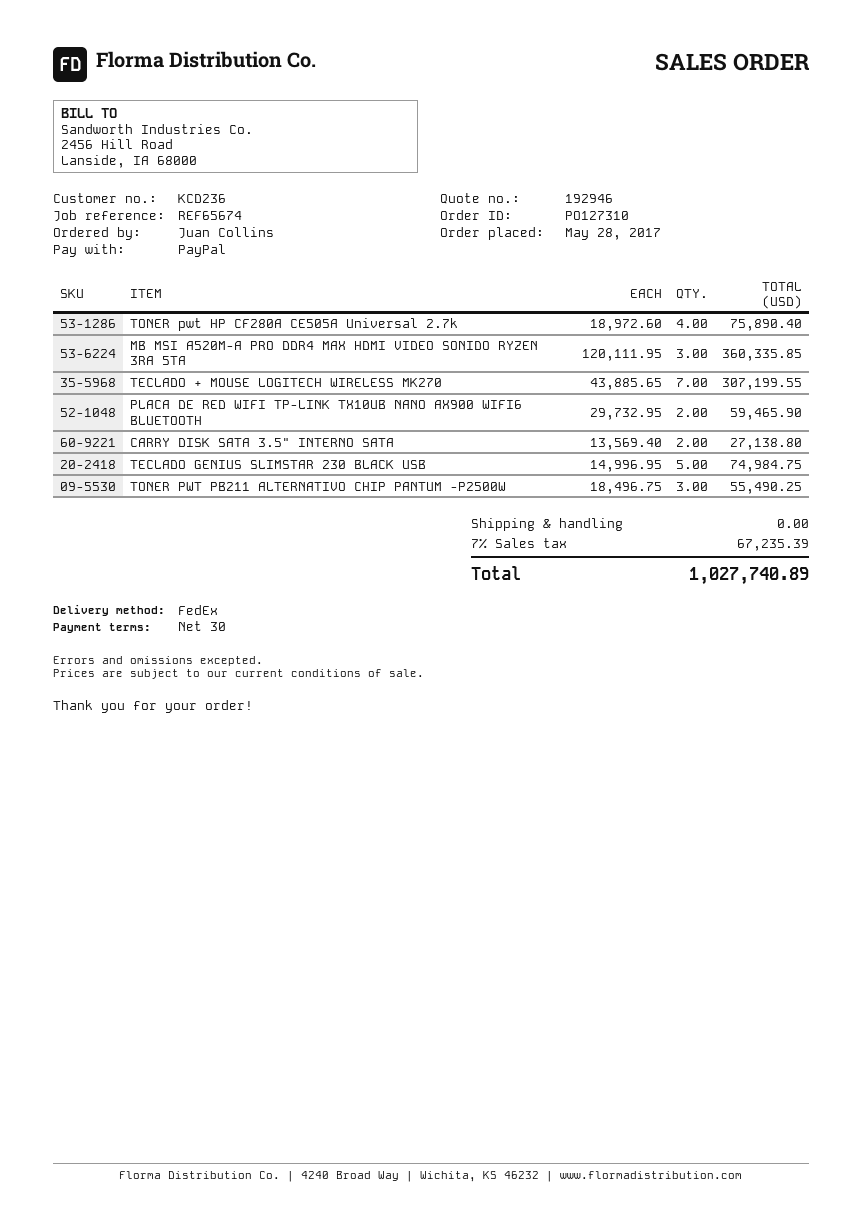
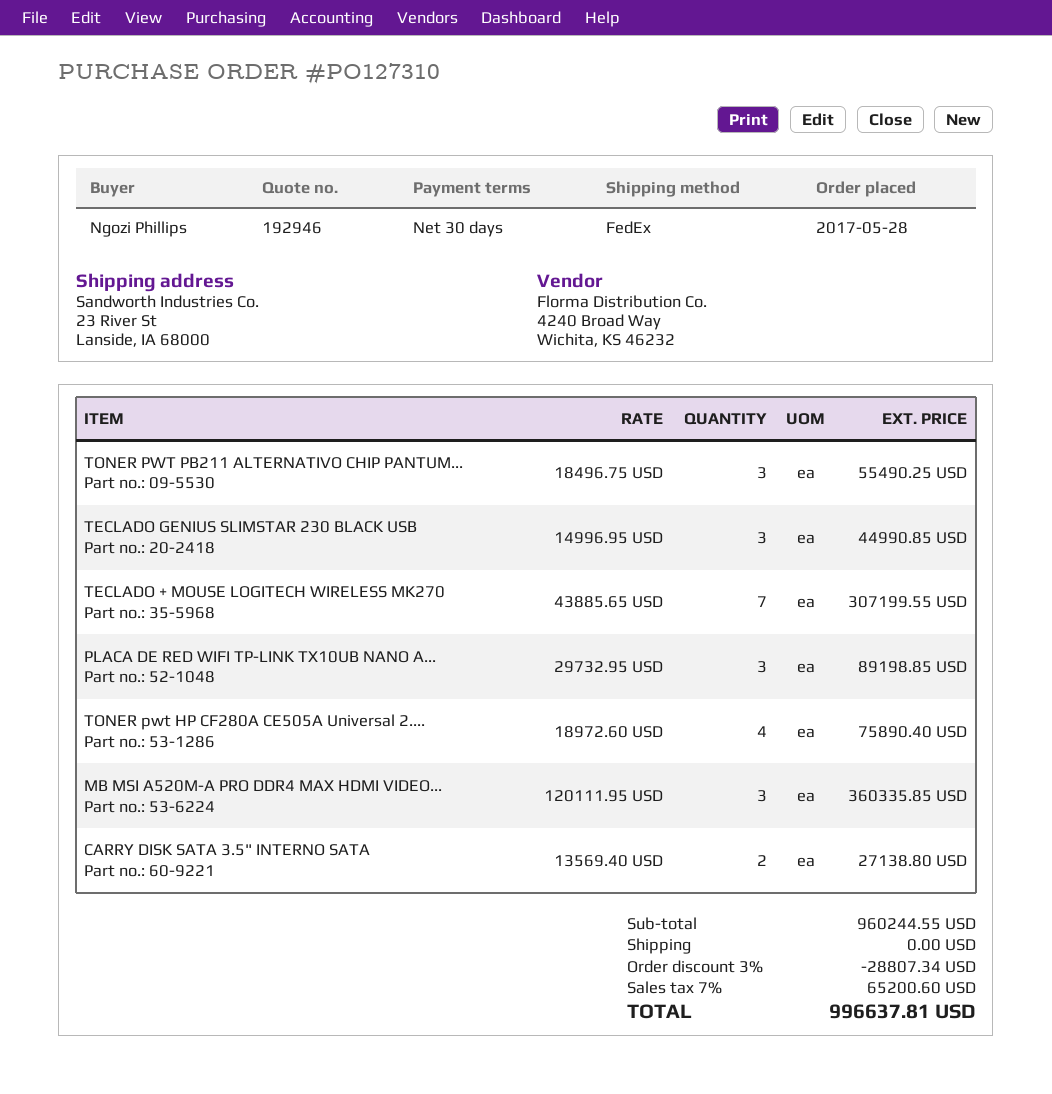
ordered by: Juan Collins -> Ngozi Phillips
PLACA DE RED WIFI TP-LINK TX10UB NANO AX900 WIFI6 BLUETOOTH: 2 x 29732.95 = 59465.90 -> 3 x 29732.95 = 89198.85
TECLADO GENIUS SLIMSTAR 230 BLACK USB: 5 x 14996.95 = 74984.75 -> 3 x 14996.95 = 44990.85
discount: none -> 3% = 28807.34
tax: 7% = 67235.39 -> 7% = 65200.60
total: 1027740.89 -> 996637.81

